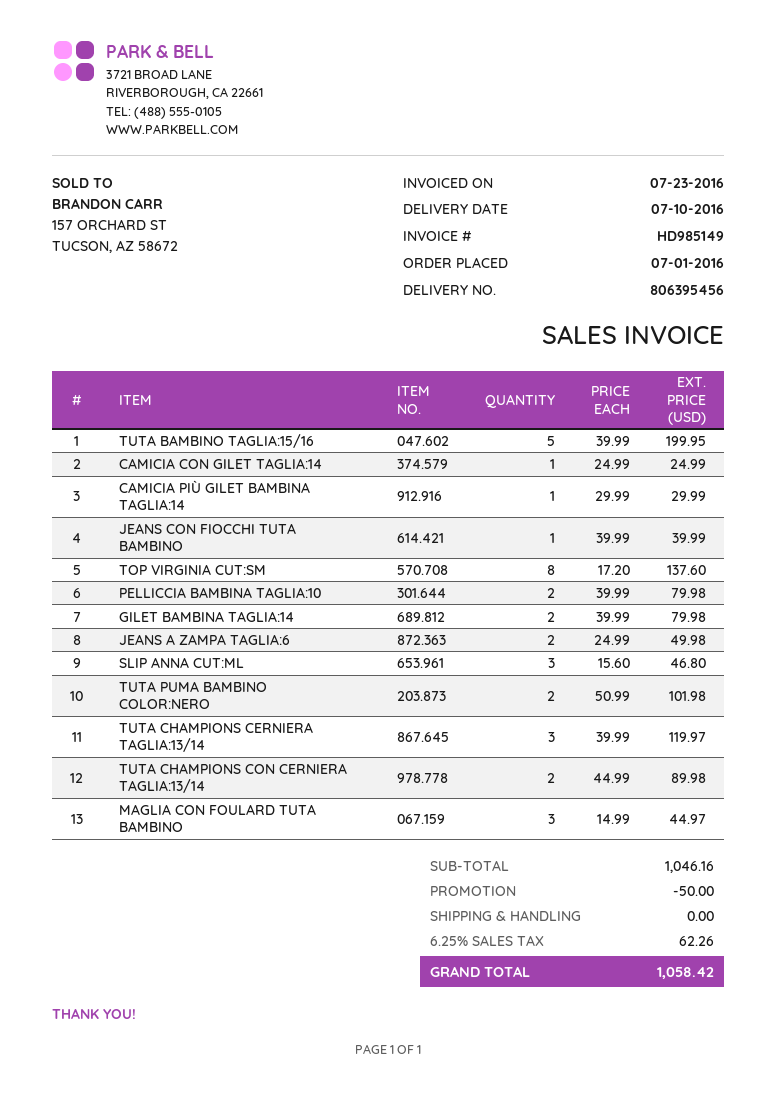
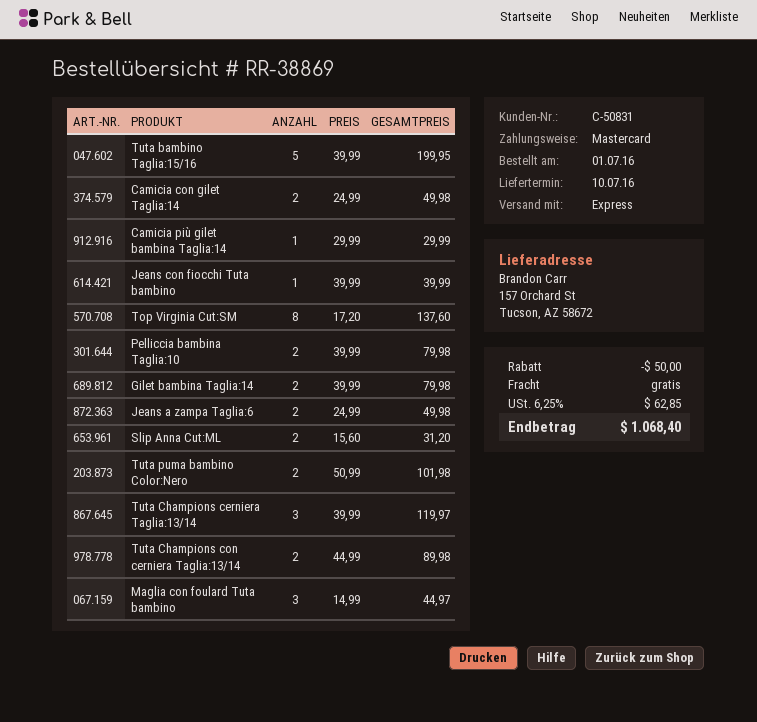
CAMICIA CON GILET TAGLIA:14: 1 x 24.99 = 24.99 -> 2 x 24.99 = 49.98
SLIP ANNA CUT:ML: 3 x 15.60 = 46.80 -> 2 x 15.60 = 31.20
tax: 6.25% = 62.26 -> 6.25% = 62.85
total: 1058.42 -> 1068.40

